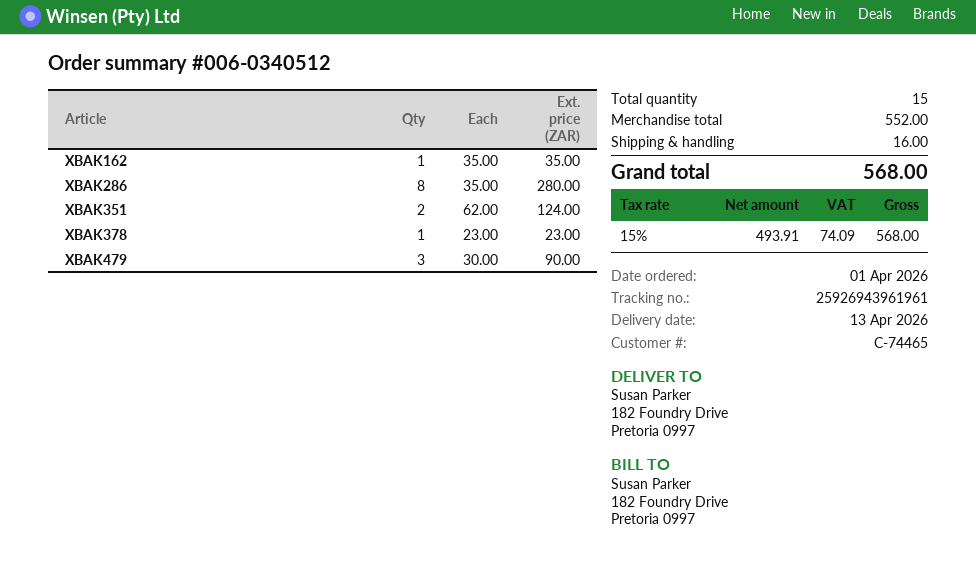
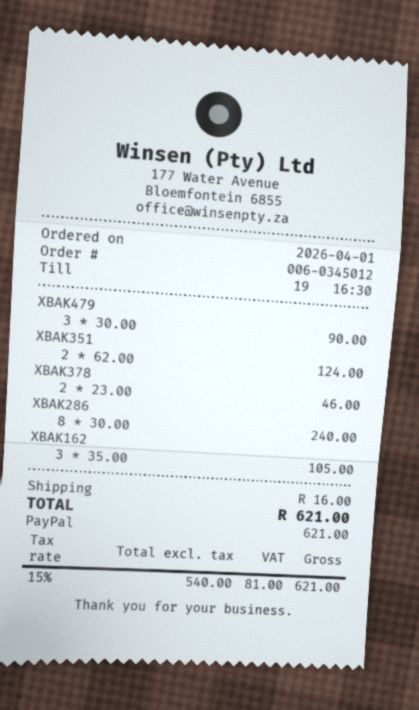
order number: 006-0340512 -> 006-0345012
XBAK162: 1 x 35.00 = 35.00 -> 3 x 35.00 = 105.00
XBAK286: 8 x 35.00 = 280.00 -> 8 x 30.00 = 240.00
XBAK378: 1 x 23.00 = 23.00 -> 2 x 23.00 = 46.00
net: 493.91 -> 540.00
tax: 15% = 74.09 -> 15% = 81.00
total: 568.00 -> 621.00

